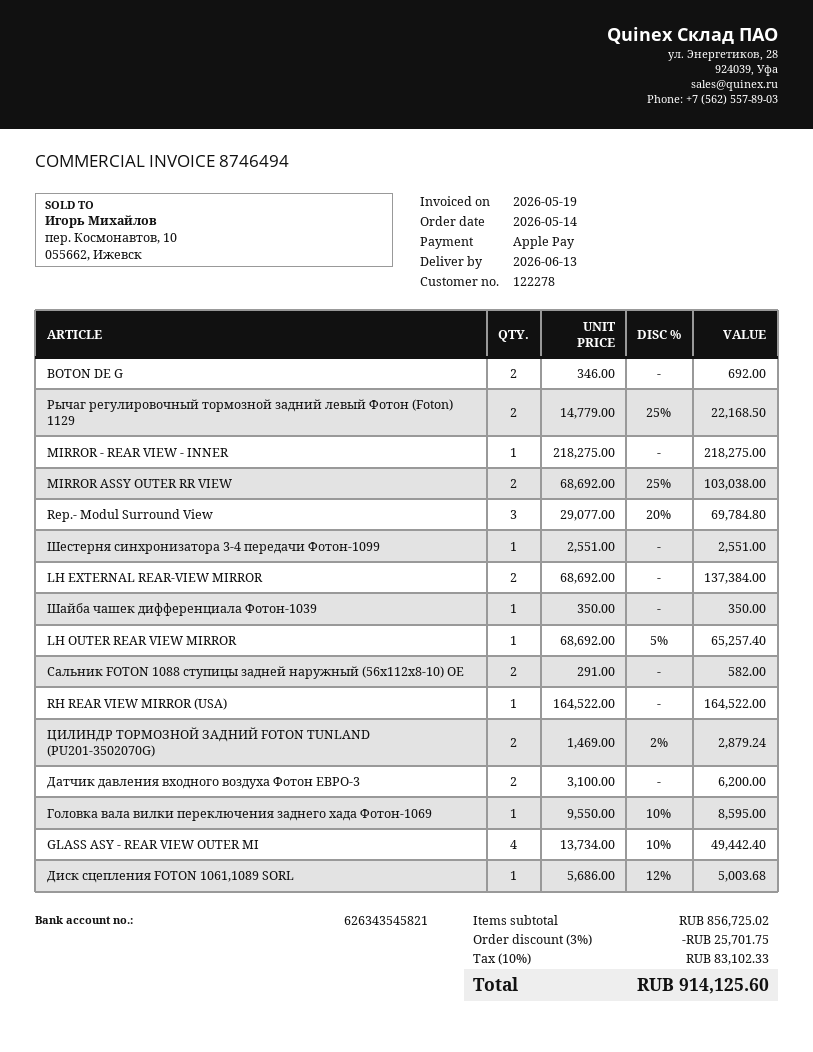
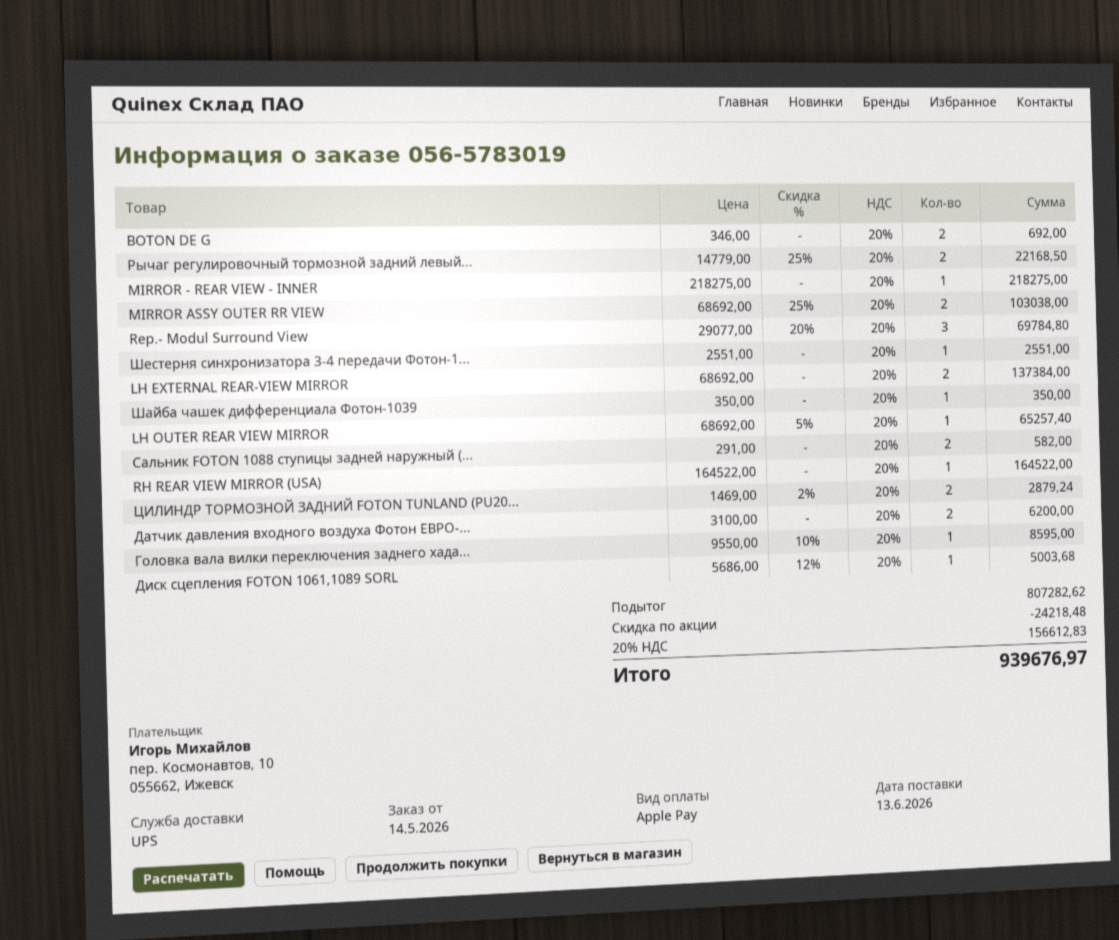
GLASS ASY - REAR VIEW OUTER MI: 4 x 13734.00 - 10% = 49442.40 -> none
subtotal: 856725.02 -> 807282.62
discount: 25701.75 -> 24218.48
tax: 10% = 83102.33 -> 20% = 156612.83
total: 914125.60 -> 939676.97

